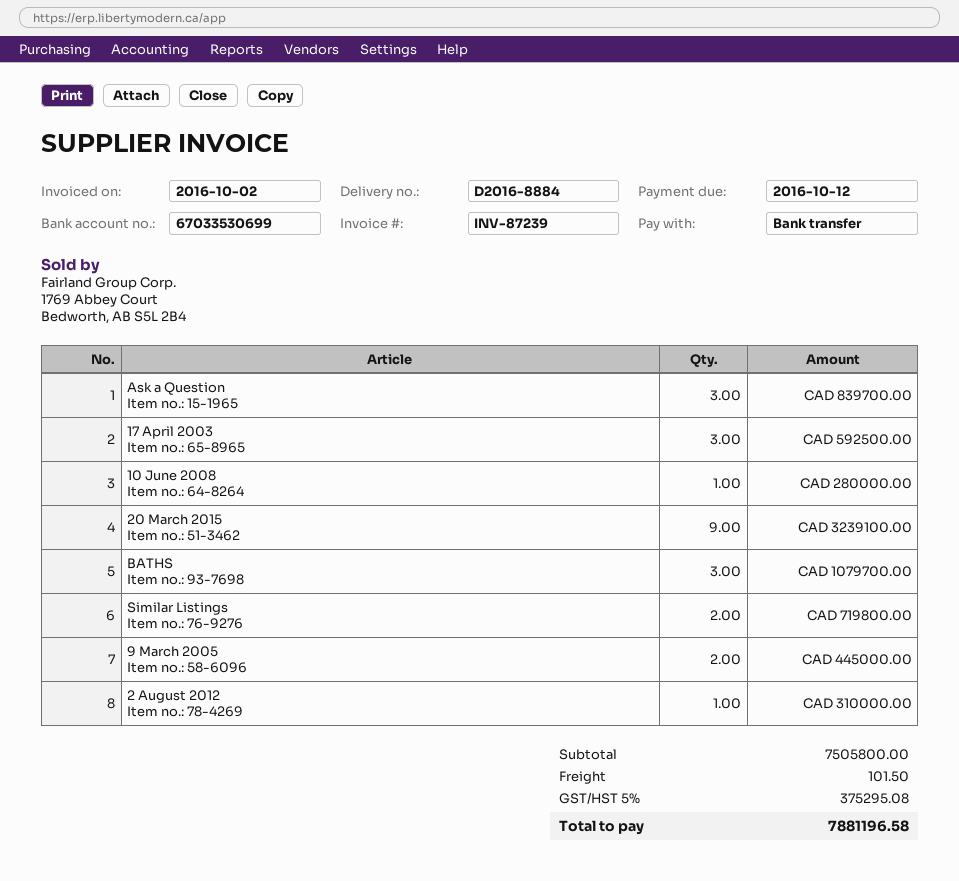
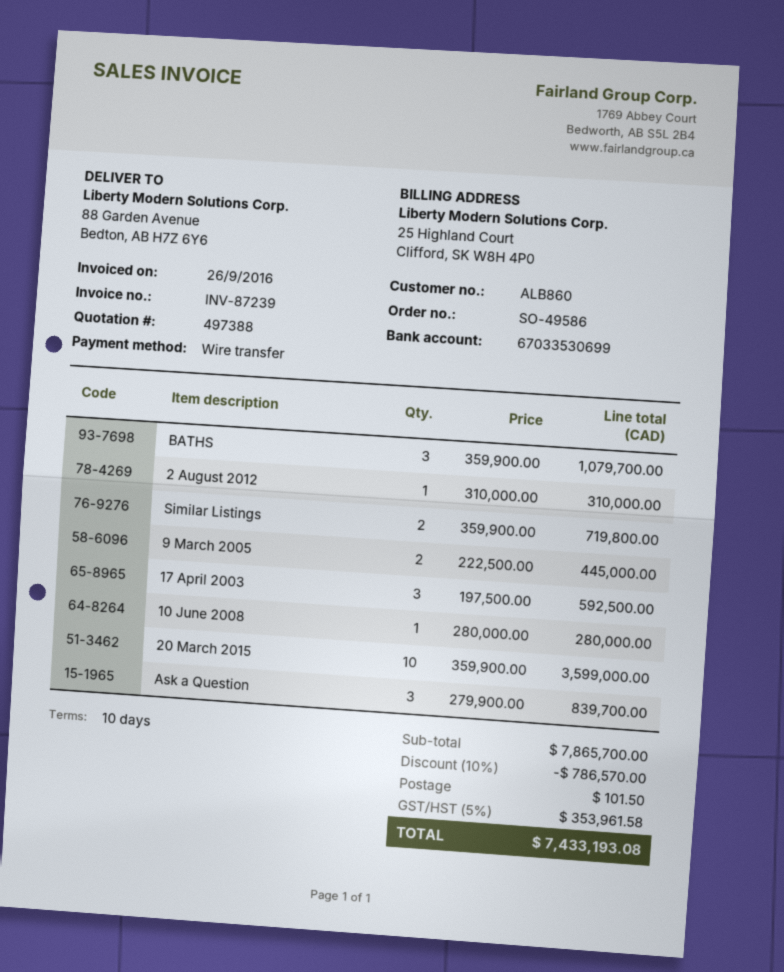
invoice date: 2016-10-02 -> 2016-09-26
20 March 2015: 9 for 3239100.00 -> 10 for 3599000.00
subtotal: 7505800.00 -> 7865700.00
discount: none -> 10% = 786570.00
tax: 5% = 375295.08 -> 5% = 353961.58
total: 7881196.58 -> 7433193.08

